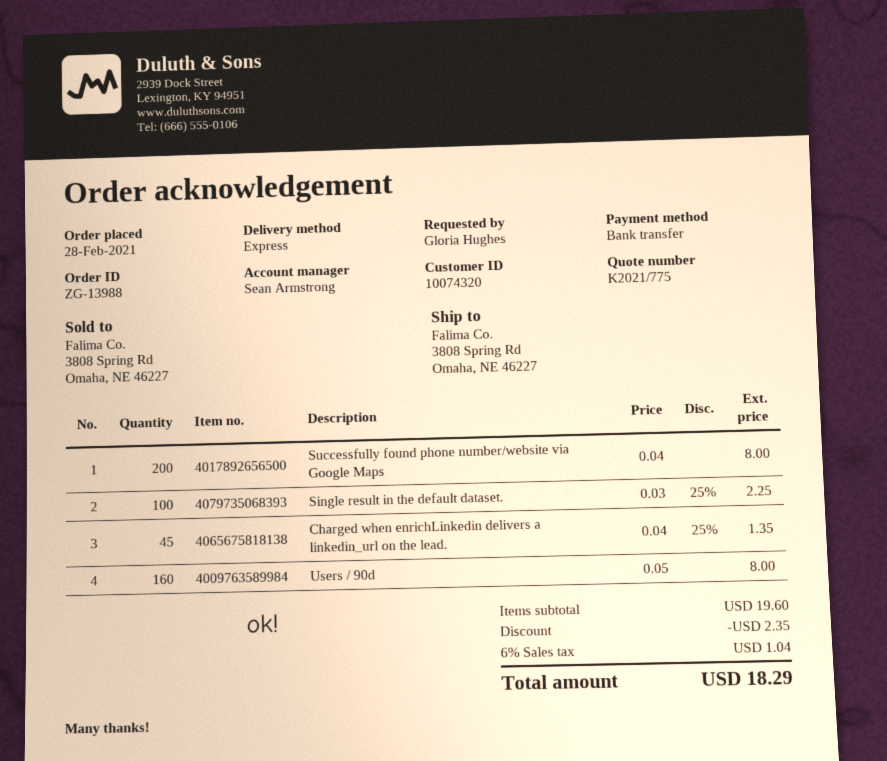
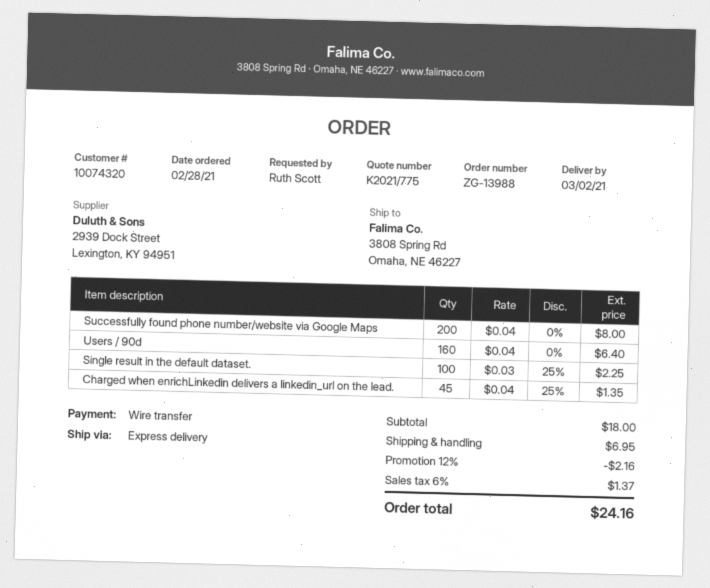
ordered by: Gloria Hughes -> Ruth Scott
Users / 90d: 160 x 0.05 = 8.00 -> 160 x 0.04 = 6.40
subtotal: 19.60 -> 18.00
discount: 2.35 -> 2.16
shipping: none -> 6.95
tax: 6% = 1.04 -> 6% = 1.37
total: 18.29 -> 24.16

